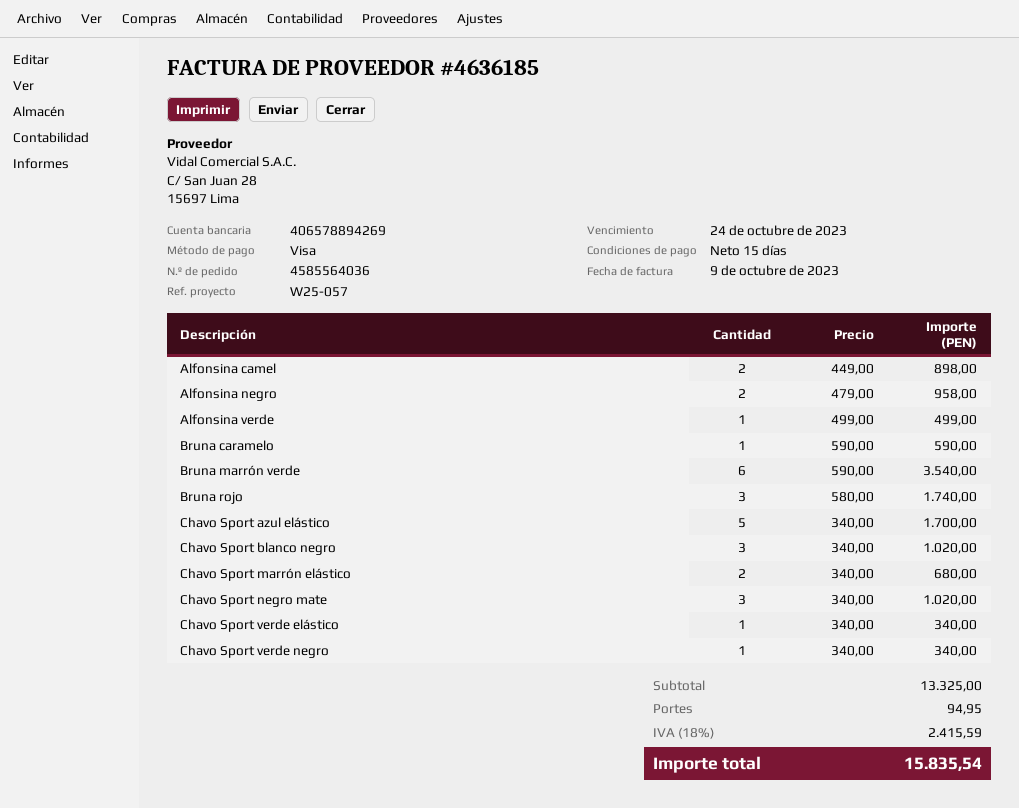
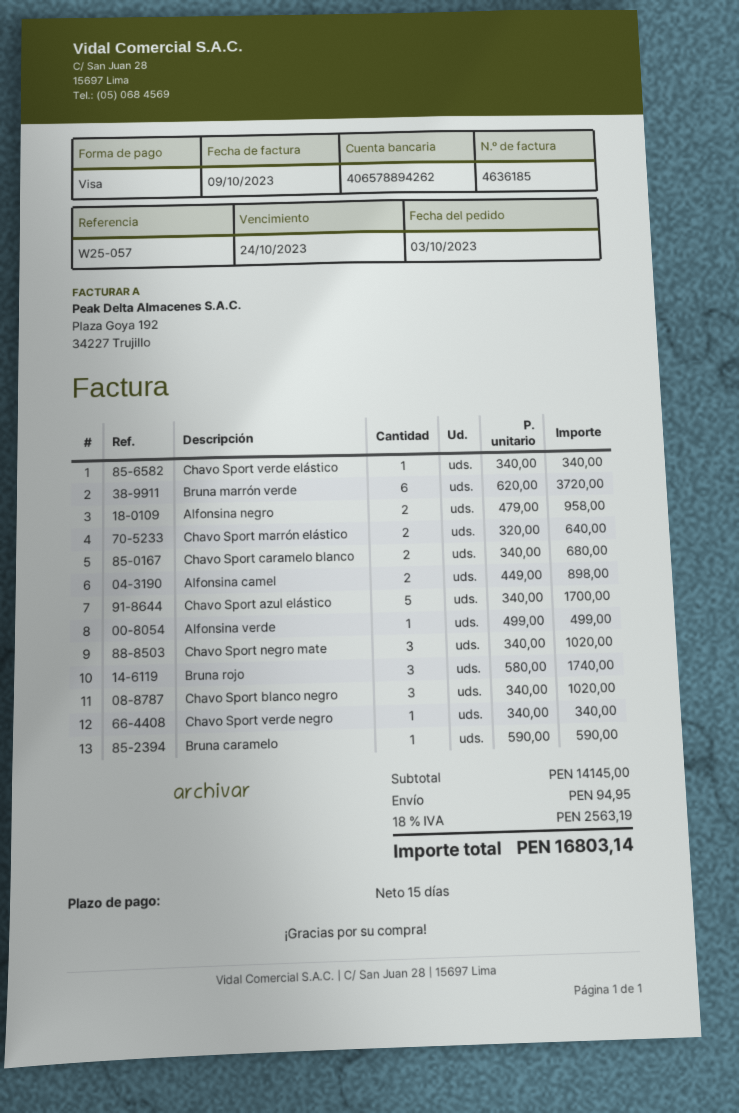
bank account: 406578894269 -> 406578894262
Bruna marrón verde: 6 x 590.00 = 3540.00 -> 6 x 620.00 = 3720.00
Chavo Sport marrón elástico: 2 x 340.00 = 680.00 -> 2 x 320.00 = 640.00
Chavo Sport caramelo blanco: none -> 2 x 340.00 = 680.00
subtotal: 13325.00 -> 14145.00
tax: 18% = 2415.59 -> 18% = 2563.19
total: 15835.54 -> 16803.14

